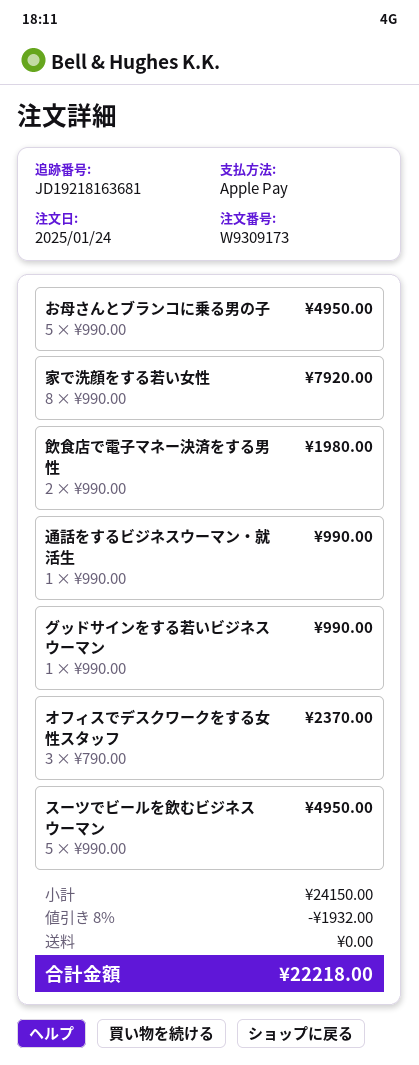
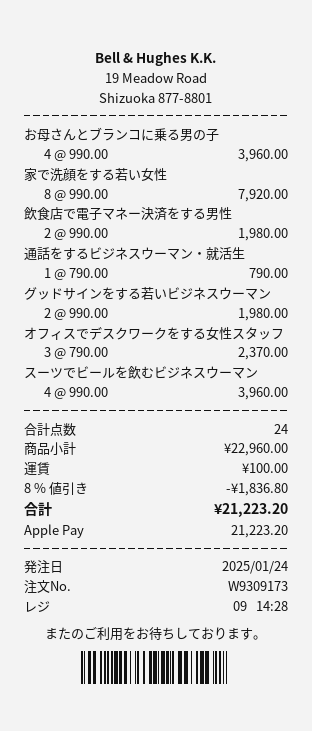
お母さんとブランコに乗る男の子: 5 x 990.00 = 4950.00 -> 4 x 990.00 = 3960.00
通話をするビジネスウーマン・就活生: 1 x 990.00 = 990.00 -> 1 x 790.00 = 790.00
グッドサインをする若いビジネスウーマン: 1 x 990.00 = 990.00 -> 2 x 990.00 = 1980.00
スーツでビールを飲むビジネスウーマン: 5 x 990.00 = 4950.00 -> 4 x 990.00 = 3960.00
subtotal: 24150.00 -> 22960.00
discount: 8% = 1932.00 -> 8% = 1836.80
shipping: 0.00 -> 100.00
total: 22218.00 -> 21223.20

